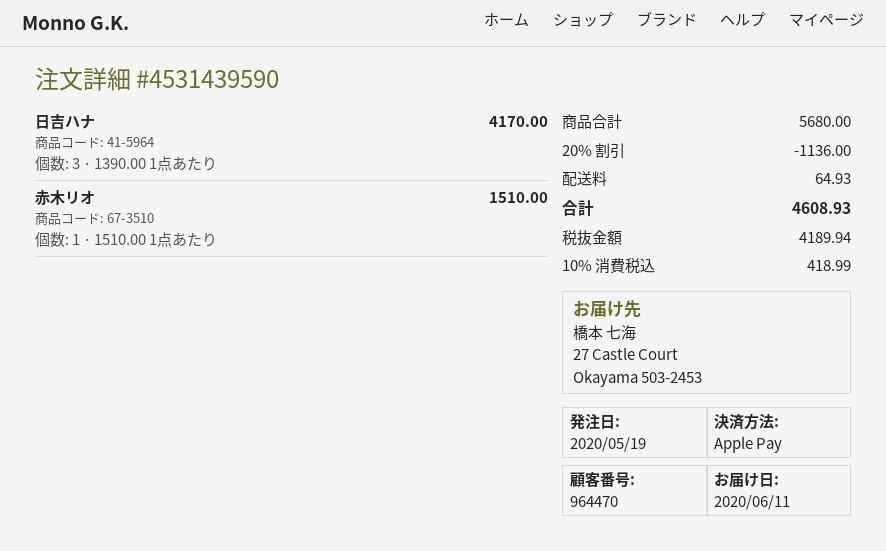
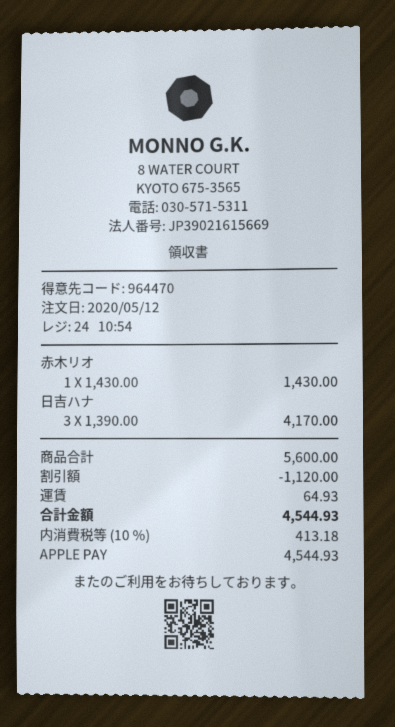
order date: 2020-05-19 -> 2020-05-12
赤木リオ: 1 x 1510.00 = 1510.00 -> 1 x 1430.00 = 1430.00
subtotal: 5680.00 -> 5600.00
discount: 1136.00 -> 1120.00
tax: 10% = 418.99 -> 10% = 413.18
total: 4608.93 -> 4544.93

